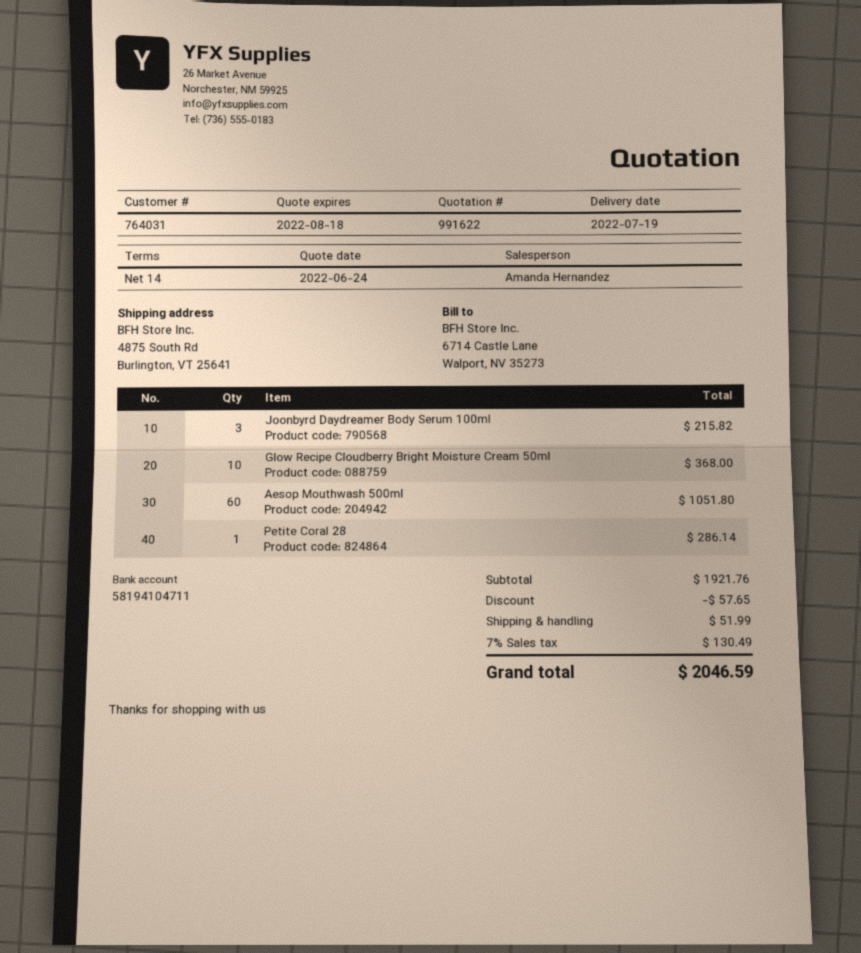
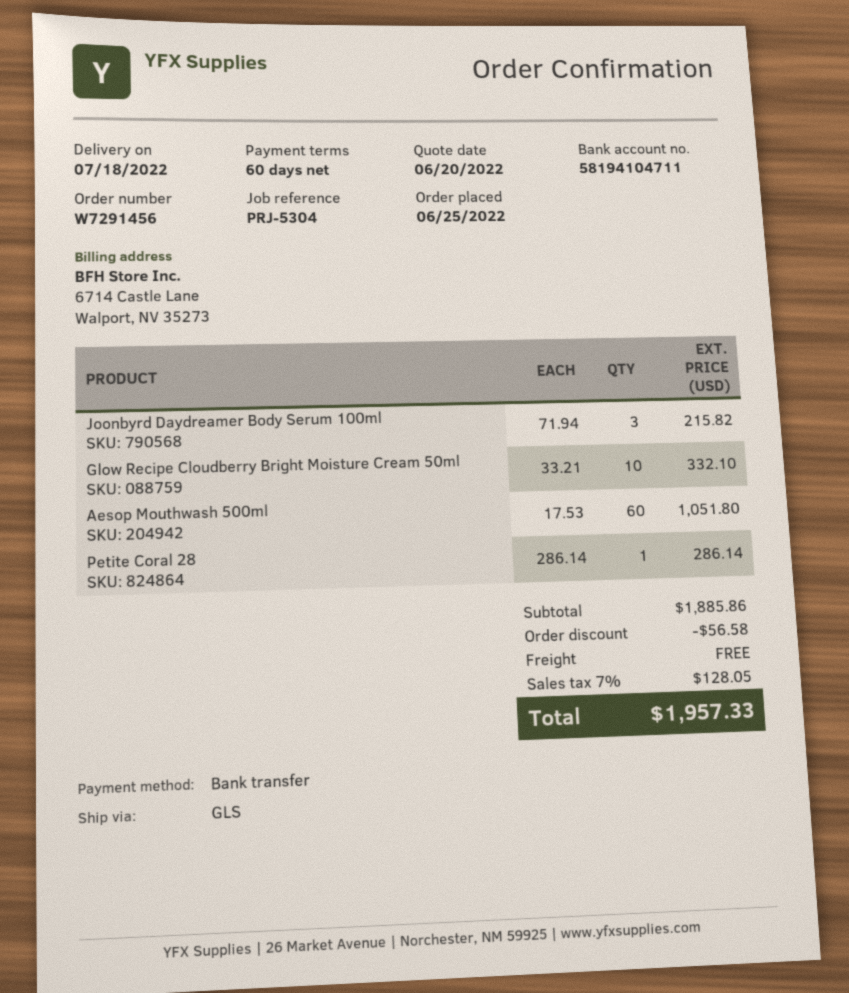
quote date: 2022-06-24 -> 2022-06-20
delivery date: 2022-07-19 -> 2022-07-18
payment terms: 14 days -> 60 days
Glow Recipe Cloudberry Bright Moisture Cream 50ml: 10 for 368.00 -> 10 for 332.10
subtotal: 1921.76 -> 1885.86
discount: 57.65 -> 56.58
shipping: 51.99 -> 0.00
tax: 7% = 130.49 -> 7% = 128.05
total: 2046.59 -> 1957.33

